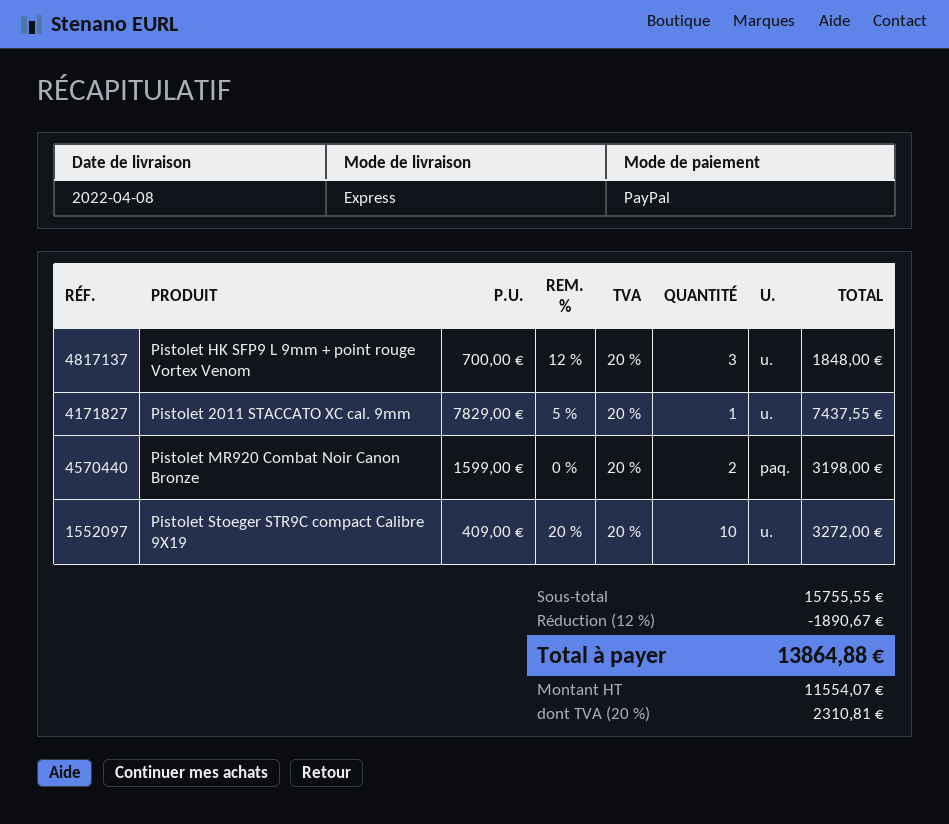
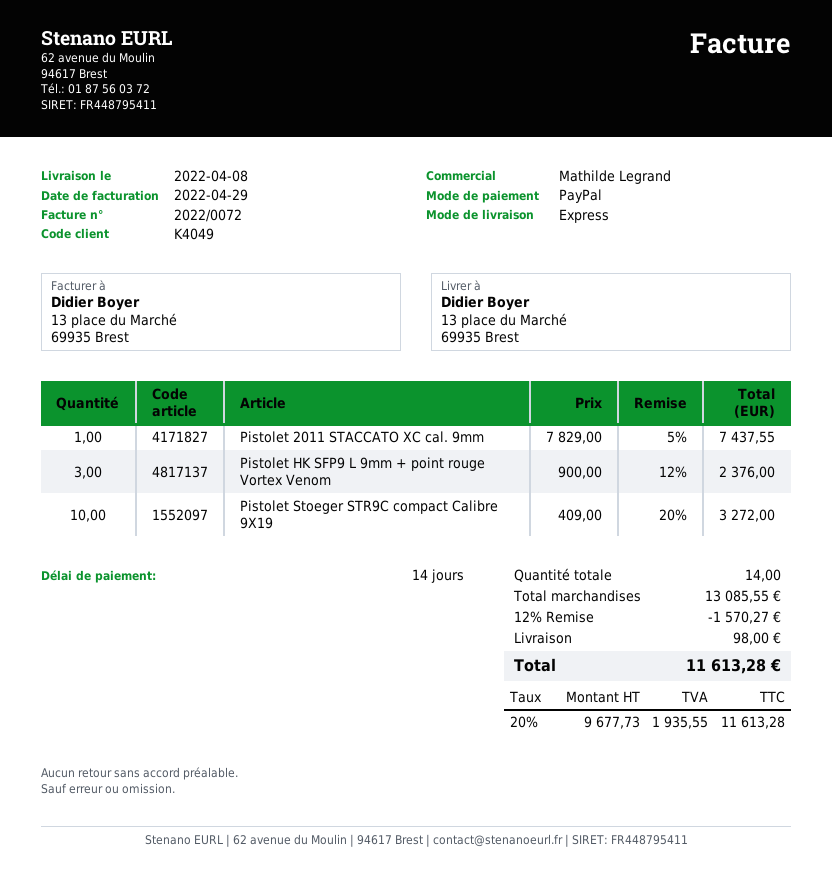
Pistolet HK SFP9 L 9mm + point rouge Vortex Venom: 3 x 700.00 - 12% = 1848.00 -> 3 x 900.00 - 12% = 2376.00
Pistolet MR920 Combat Noir Canon Bronze: 2 x 1599.00 = 3198.00 -> none
subtotal: 15755.55 -> 13085.55
discount: 12% = 1890.67 -> 12% = 1570.27
shipping: none -> 98.00
net: 11554.07 -> 9677.73
tax: 20% = 2310.81 -> 20% = 1935.55
total: 13864.88 -> 11613.28

